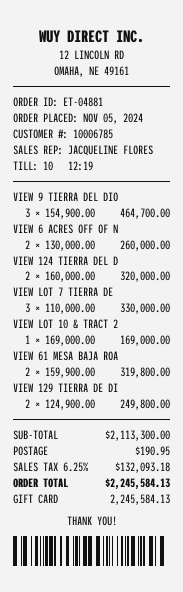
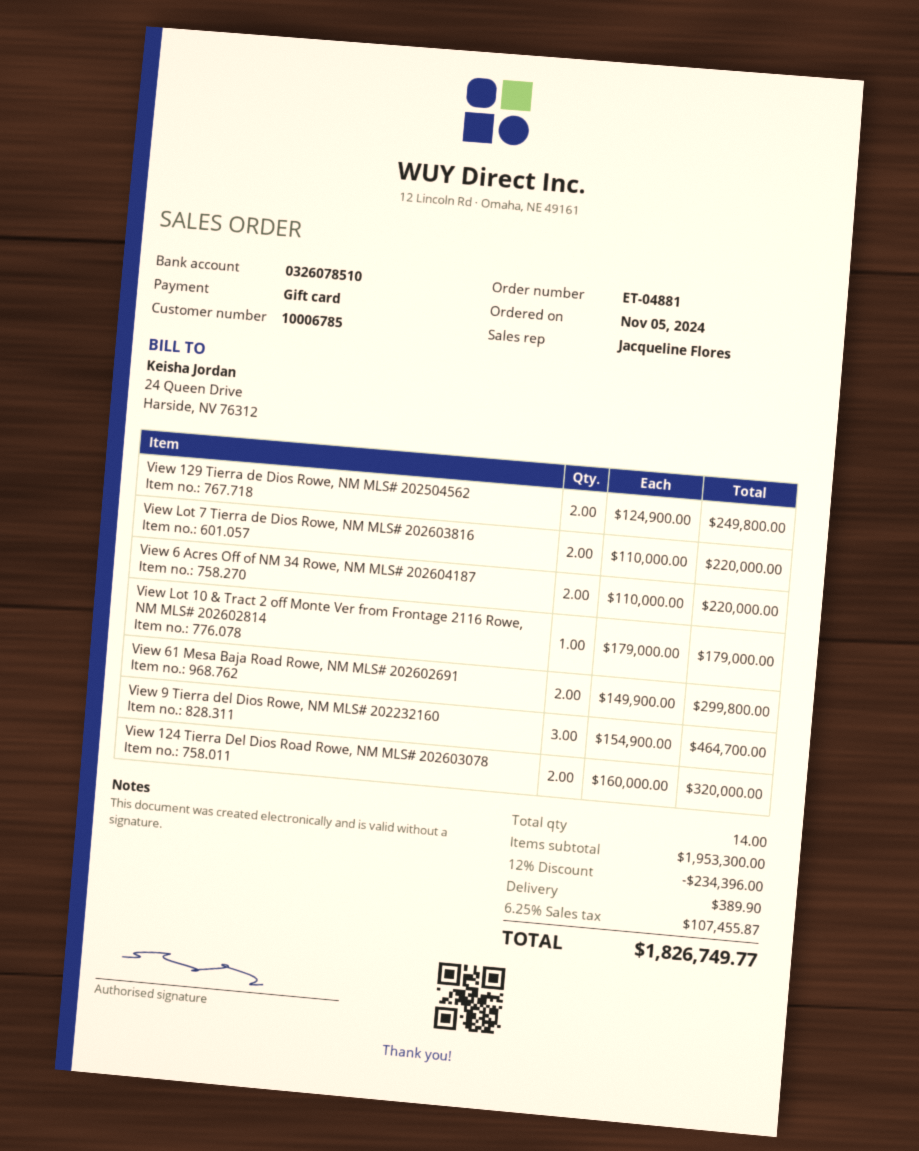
VIEW 6 ACRES OFF OF N: 2 x 130000.00 = 260000.00 -> 2 x 110000.00 = 220000.00
VIEW LOT 7 TIERRA DE: 3 x 110000.00 = 330000.00 -> 2 x 110000.00 = 220000.00
VIEW LOT 10 & TRACT 2: 1 x 169000.00 = 169000.00 -> 1 x 179000.00 = 179000.00
VIEW 61 MESA BAJA ROA: 2 x 159900.00 = 319800.00 -> 2 x 149900.00 = 299800.00
subtotal: 2113300.00 -> 1953300.00
discount: none -> 12% = 234396.00
shipping: 190.95 -> 389.90
tax: 6.25% = 132093.18 -> 6.25% = 107455.87
total: 2245584.13 -> 1826749.77

